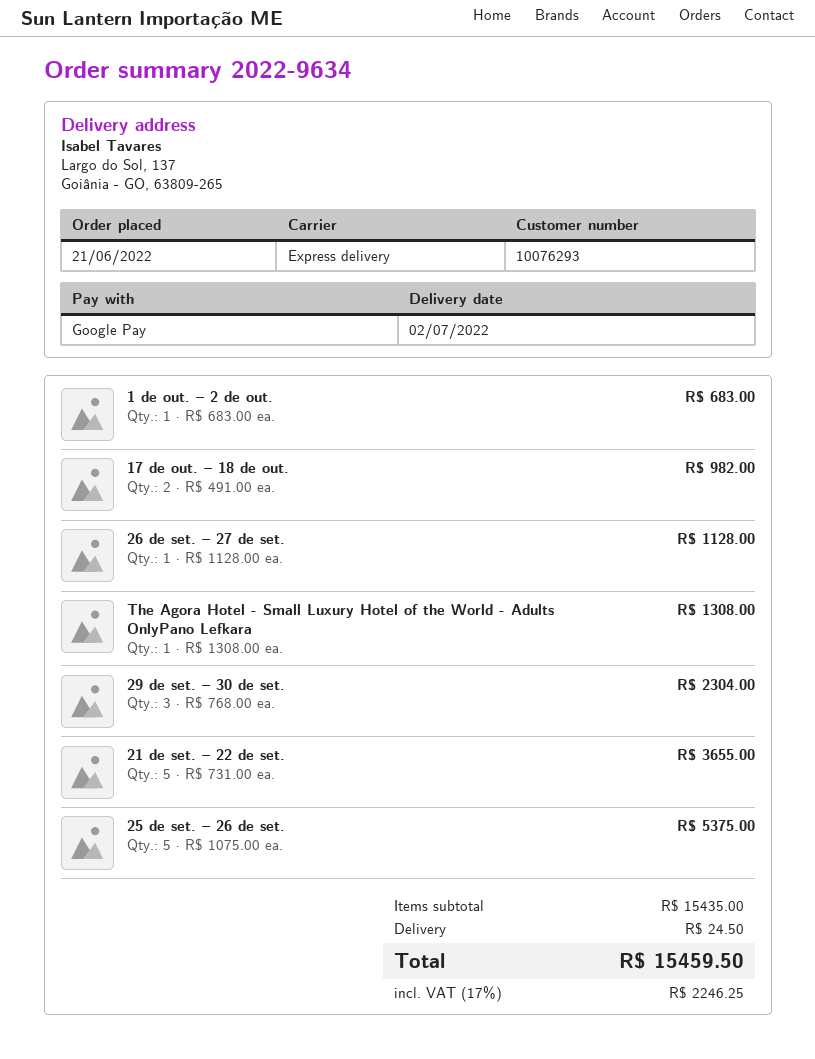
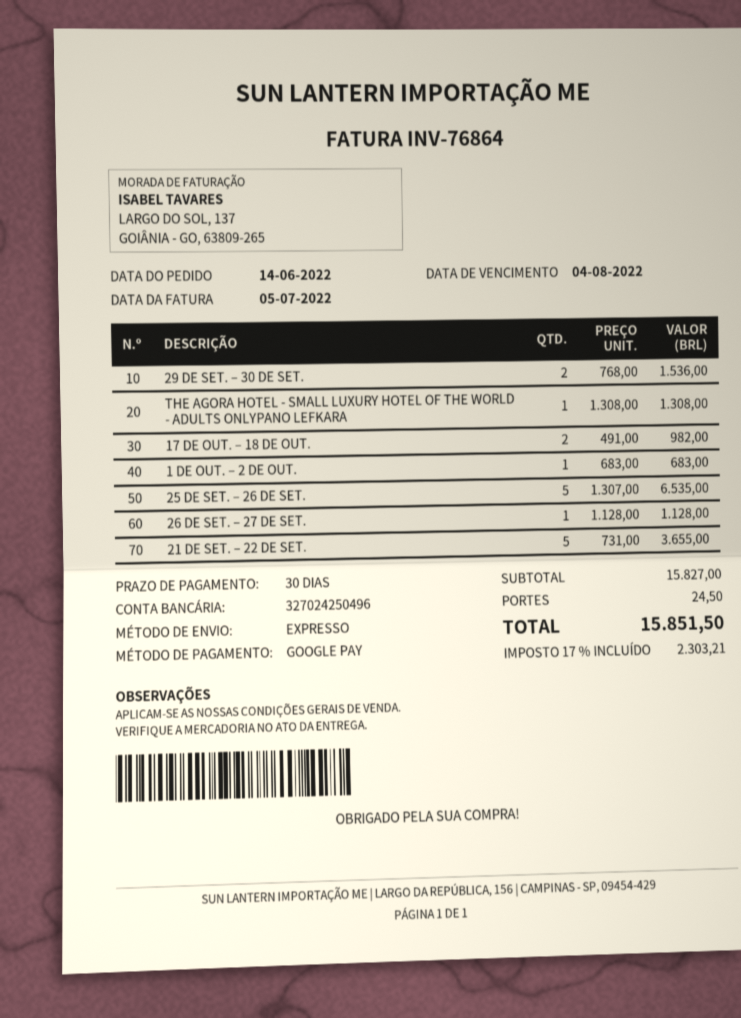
order date: 2022-06-21 -> 2022-06-14
29 de set. – 30 de set.: 3 x 768.00 = 2304.00 -> 2 x 768.00 = 1536.00
25 de set. – 26 de set.: 5 x 1075.00 = 5375.00 -> 5 x 1307.00 = 6535.00
subtotal: 15435.00 -> 15827.00
tax: 17% = 2246.25 -> 17% = 2303.21
total: 15459.50 -> 15851.50

